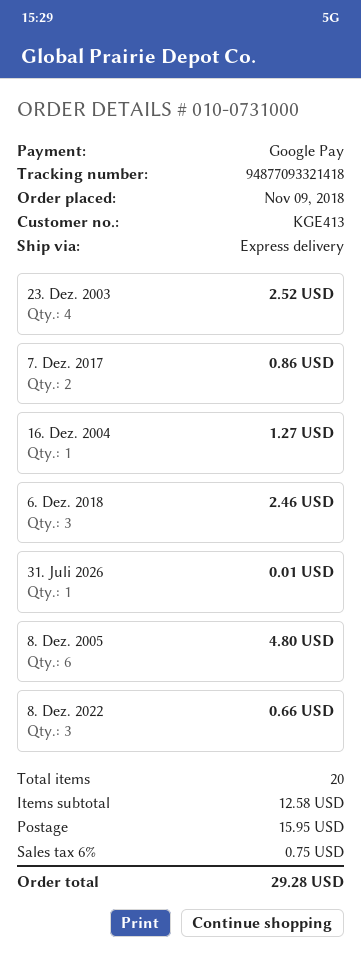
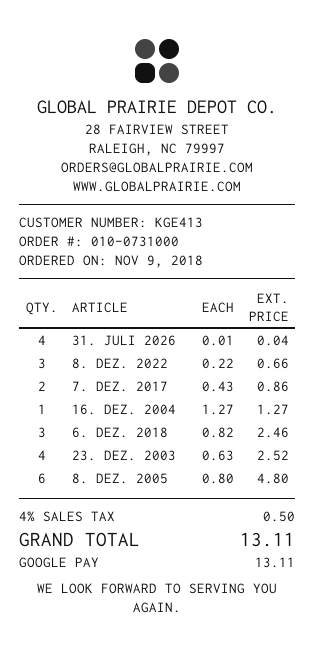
31. Juli 2026: 1 for 0.01 -> 4 for 0.04
shipping: 15.95 -> none
tax: 6% = 0.75 -> 4% = 0.50
total: 29.28 -> 13.11

